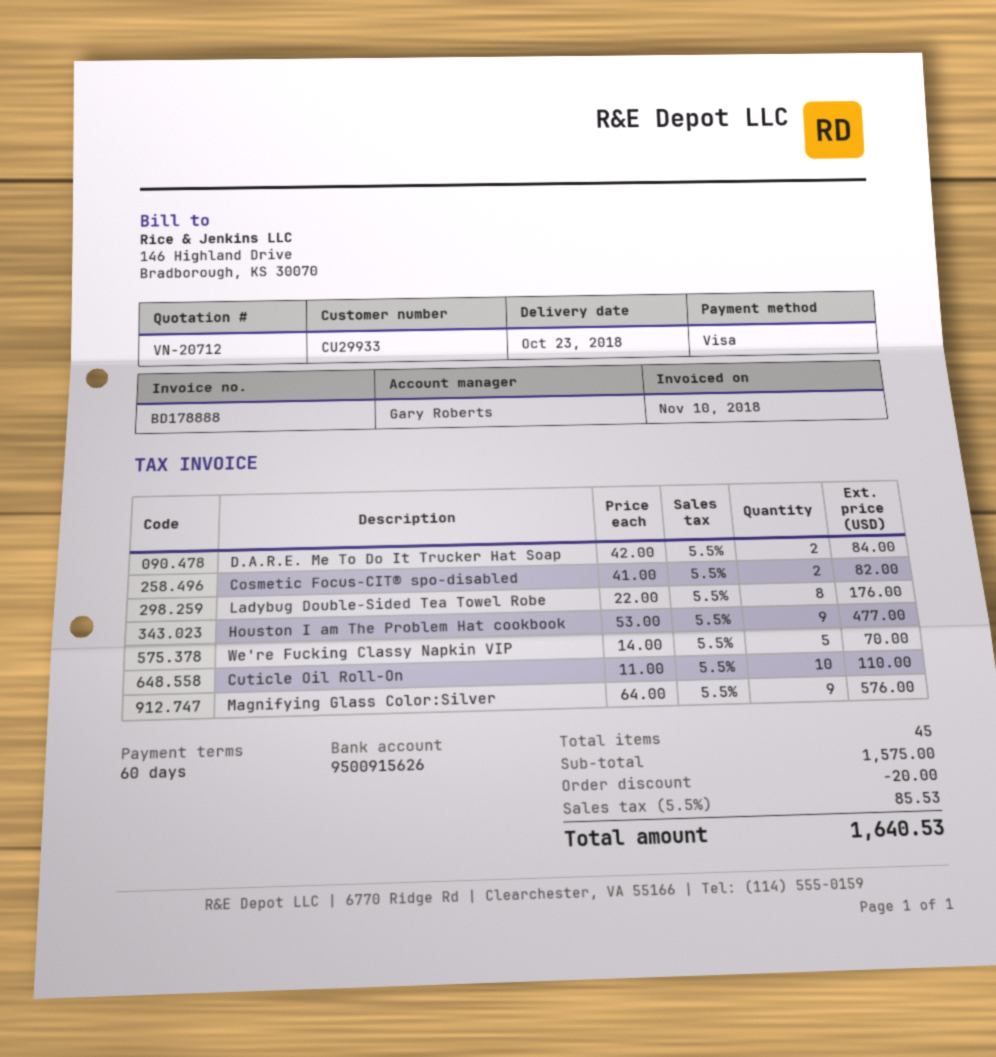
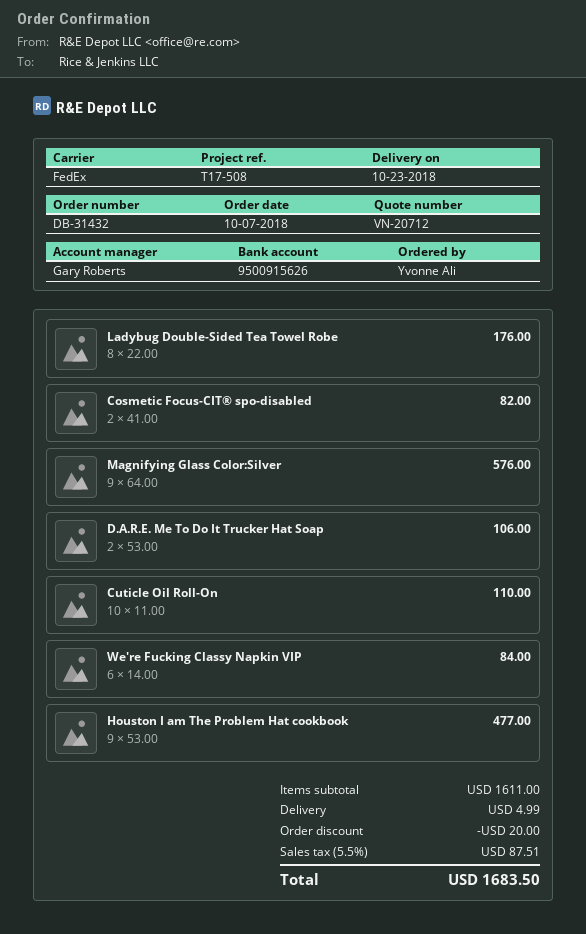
D.A.R.E. Me To Do It Trucker Hat Soap: 2 x 42.00 = 84.00 -> 2 x 53.00 = 106.00
We're Fucking Classy Napkin VIP: 5 x 14.00 = 70.00 -> 6 x 14.00 = 84.00
subtotal: 1575.00 -> 1611.00
shipping: none -> 4.99
tax: 5.5% = 85.53 -> 5.5% = 87.51
total: 1640.53 -> 1683.50

